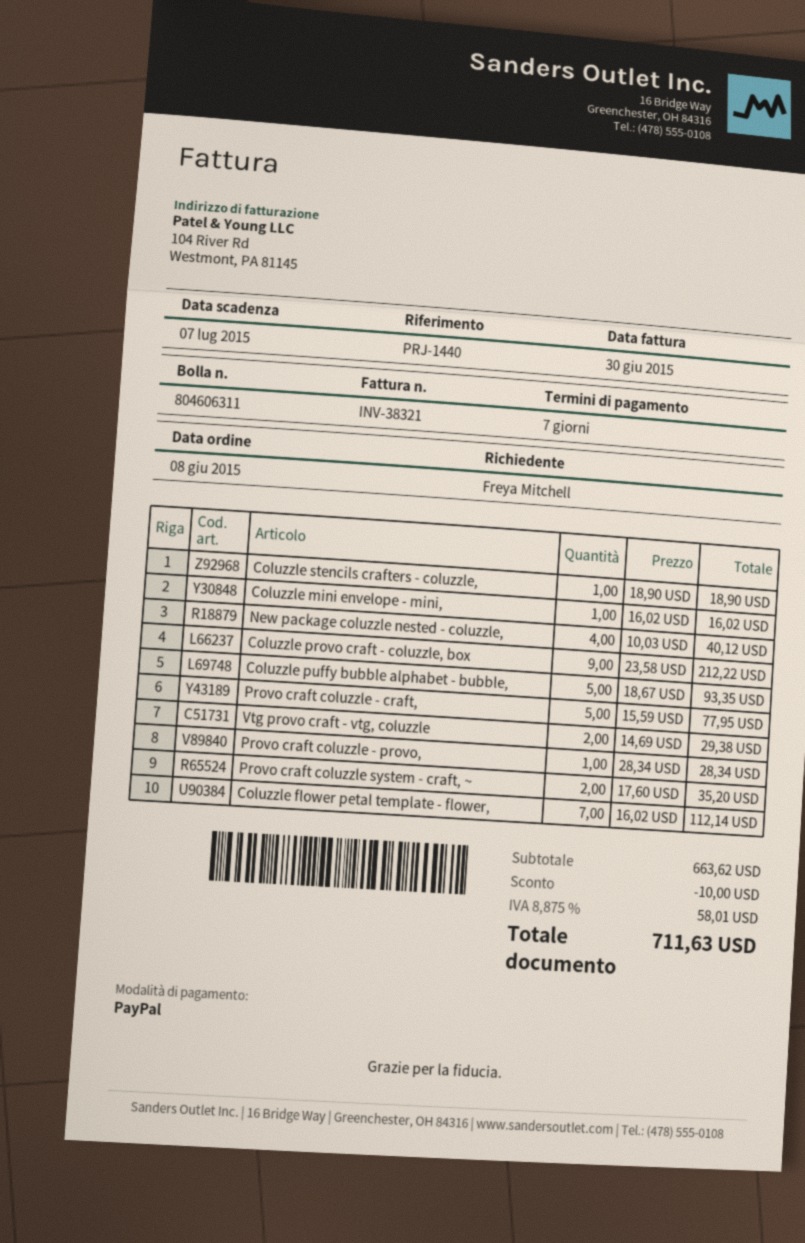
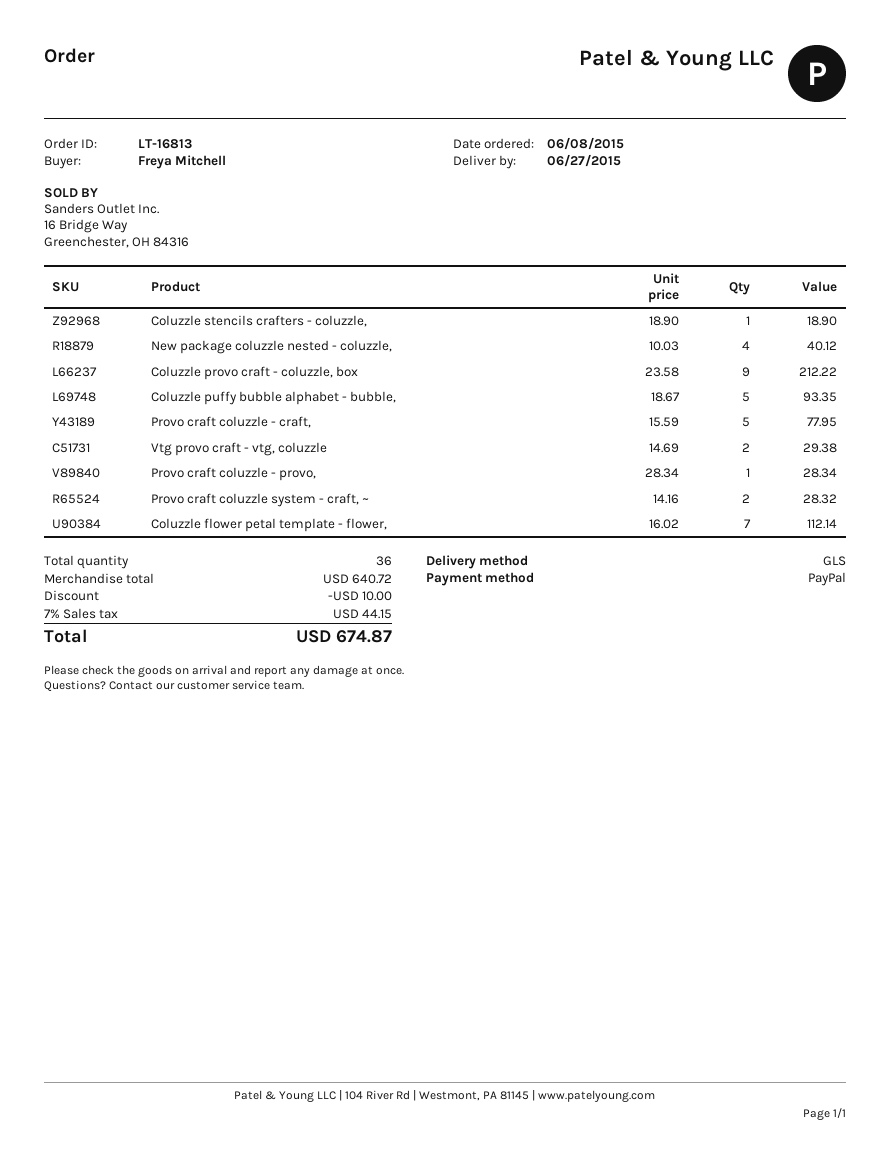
Coluzzle mini envelope - mini,: 1 x 16.02 = 16.02 -> none
Provo craft coluzzle system - craft, ~: 2 x 17.60 = 35.20 -> 2 x 14.16 = 28.32
subtotal: 663.62 -> 640.72
tax: 8.875% = 58.01 -> 7% = 44.15
total: 711.63 -> 674.87

